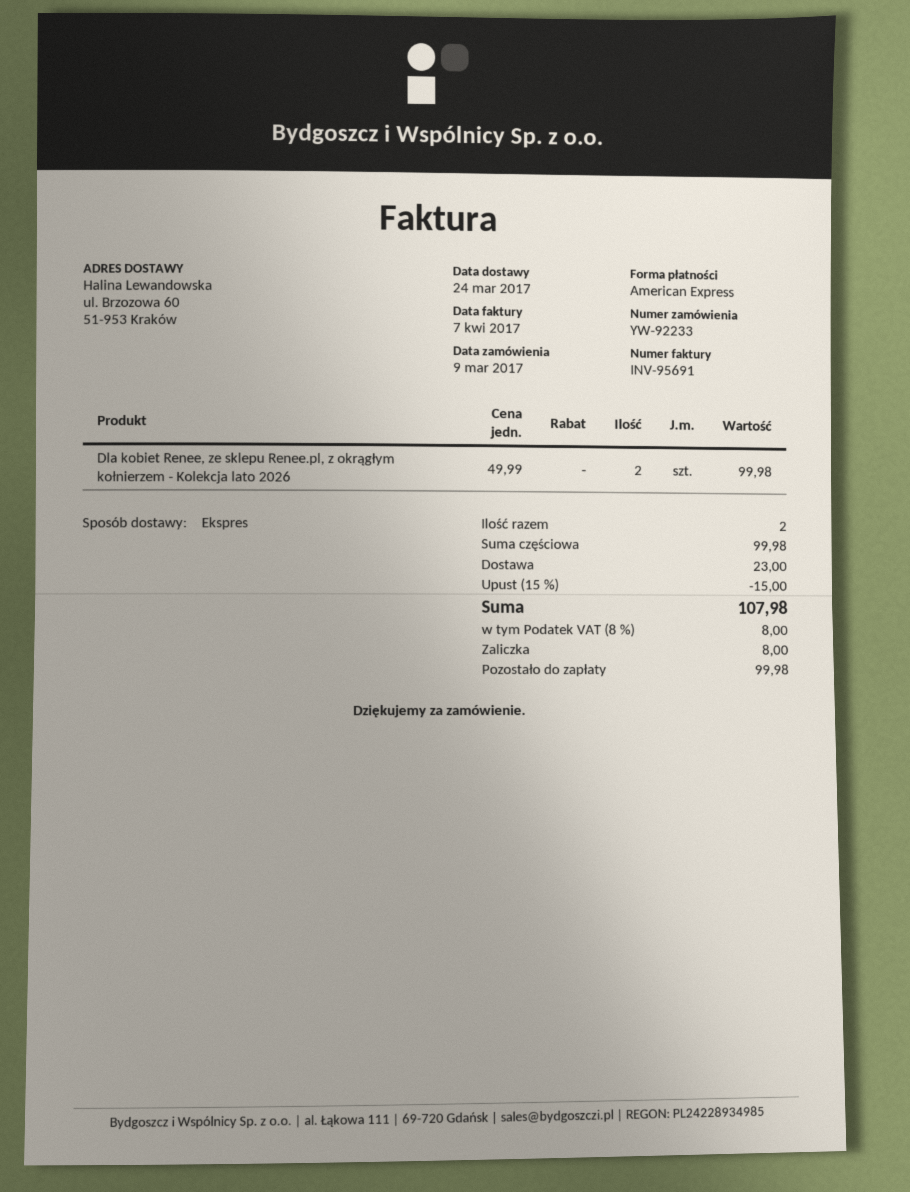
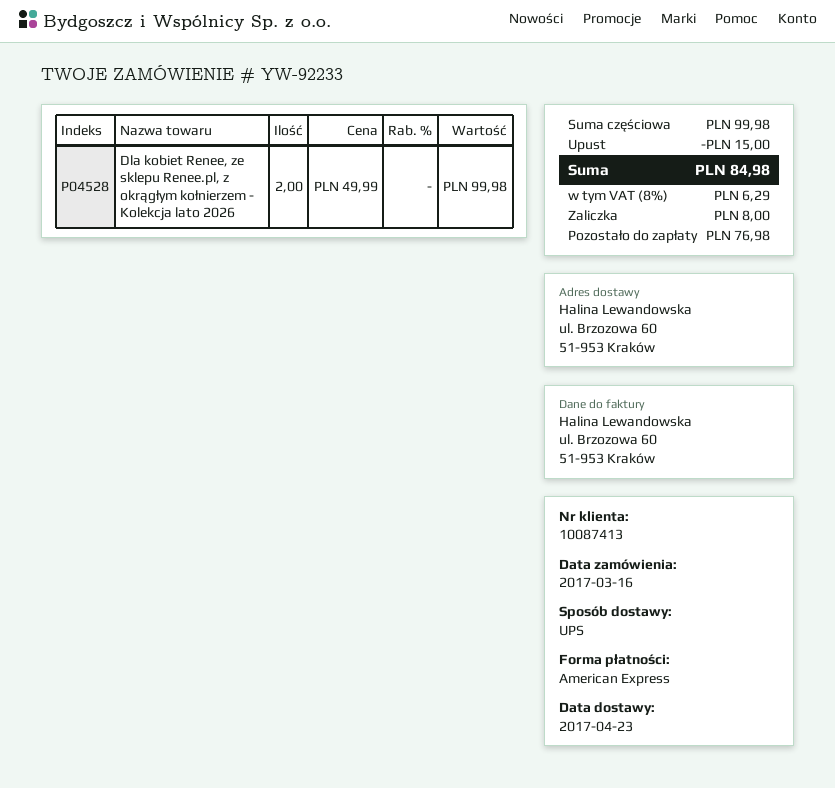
order date: 2017-03-09 -> 2017-03-16
delivery date: 2017-03-24 -> 2017-04-23
shipping method: express -> UPS
shipping: 23.00 -> none
tax: 8% = 8.00 -> 8% = 6.29
total: 107.98 -> 84.98
balance: 99.98 -> 76.98

